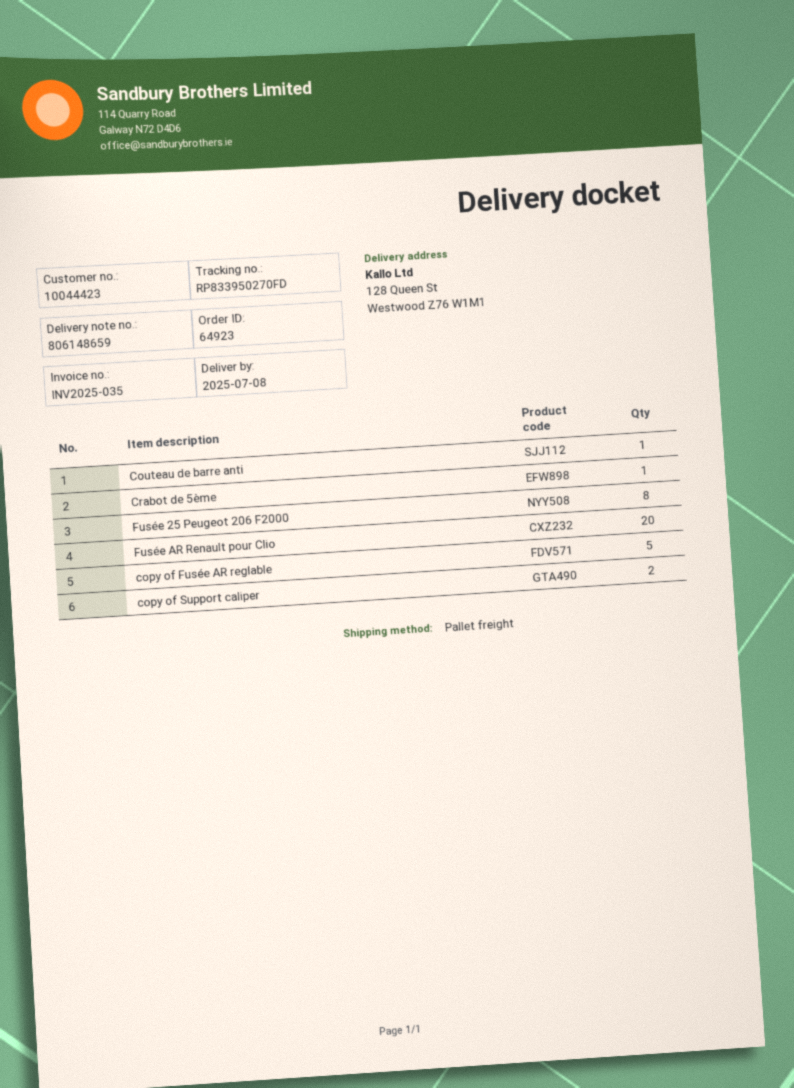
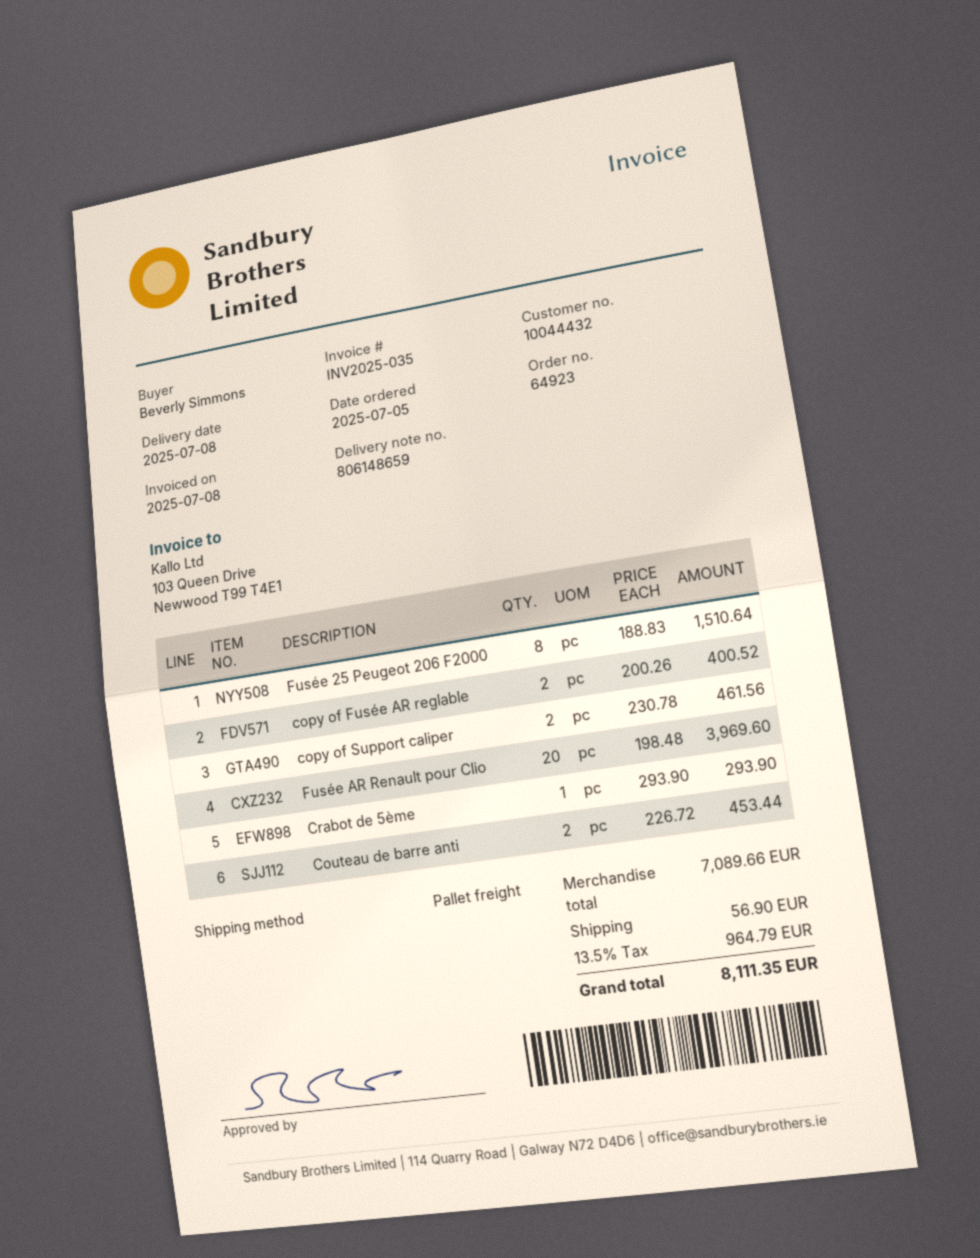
customer number: 10044423 -> 10044432
Couteau de barre anti: 1 -> 2
copy of Fusée AR reglable: 5 -> 2

